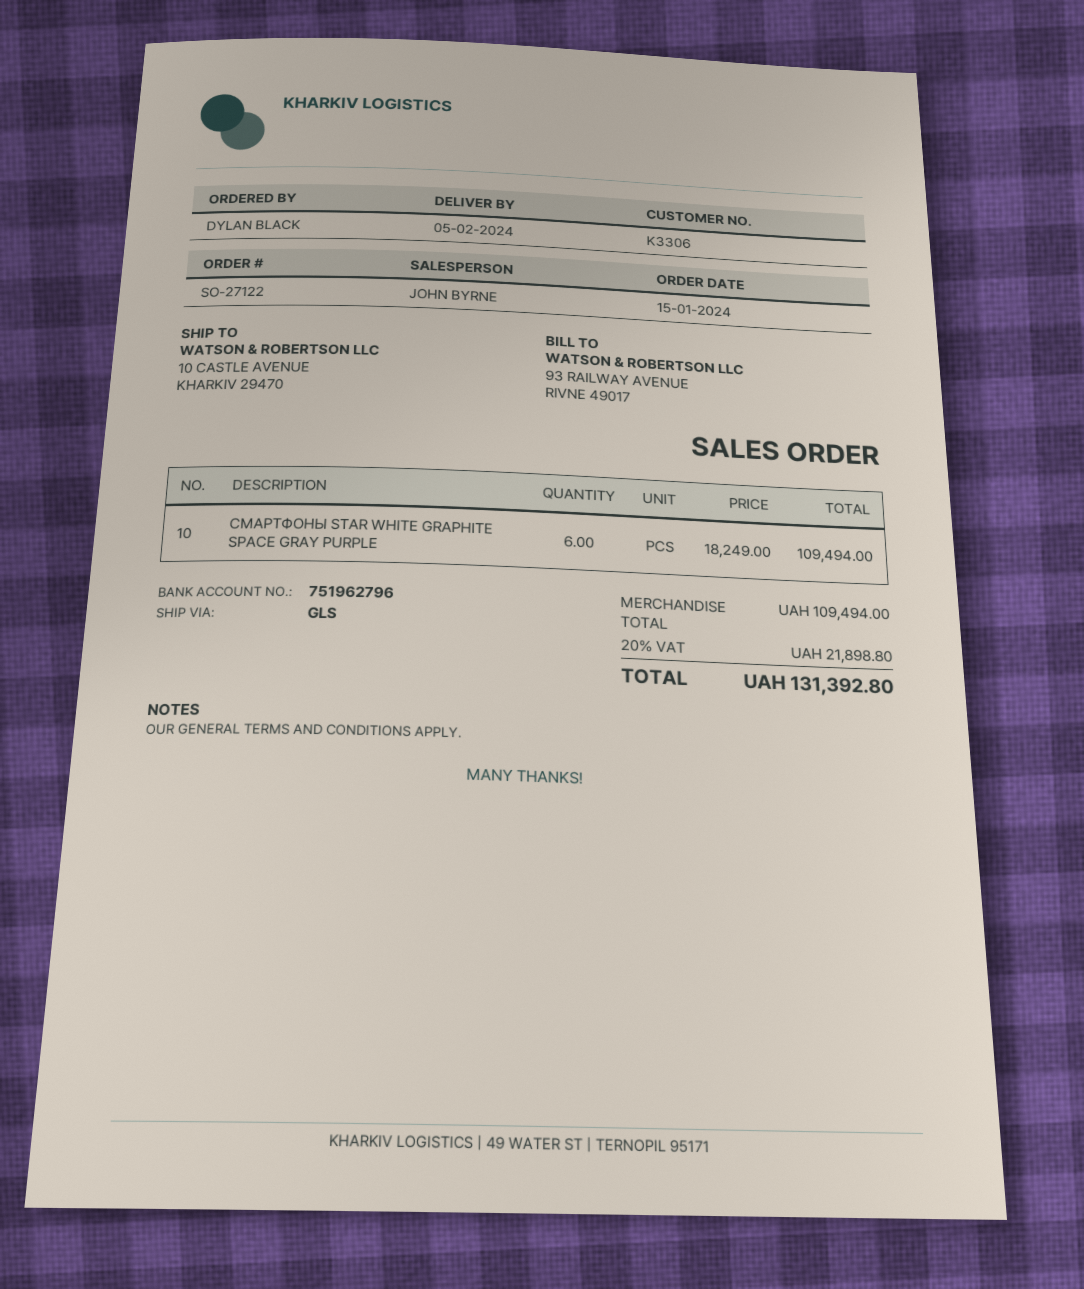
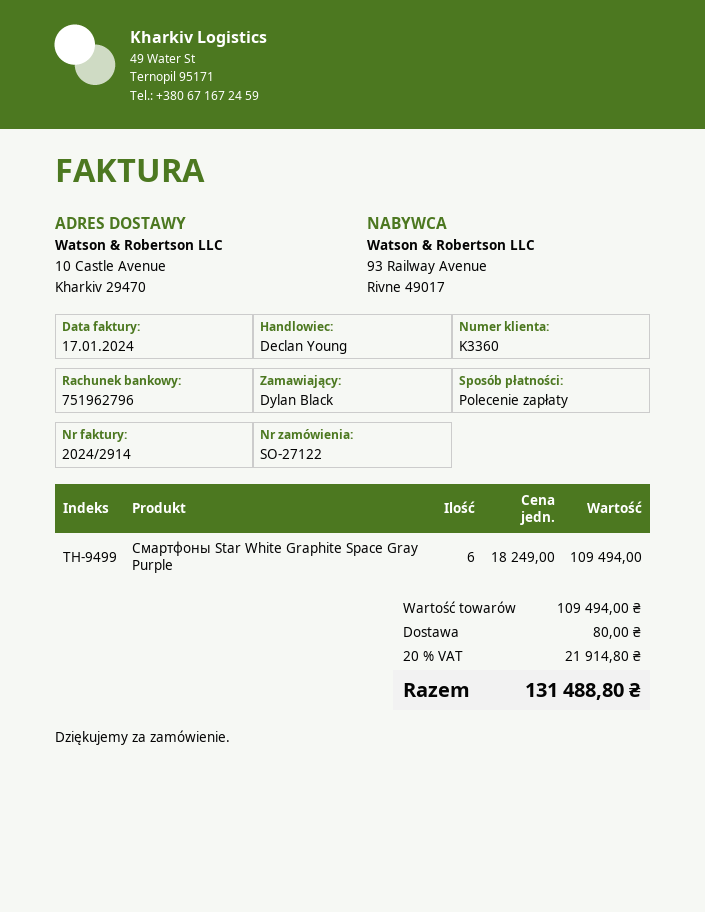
customer number: K3306 -> K3360
sales rep: JOHN BYRNE -> Declan Young
shipping: none -> 80.00
tax: 20% = 21898.80 -> 20% = 21914.80
total: 131392.80 -> 131488.80

